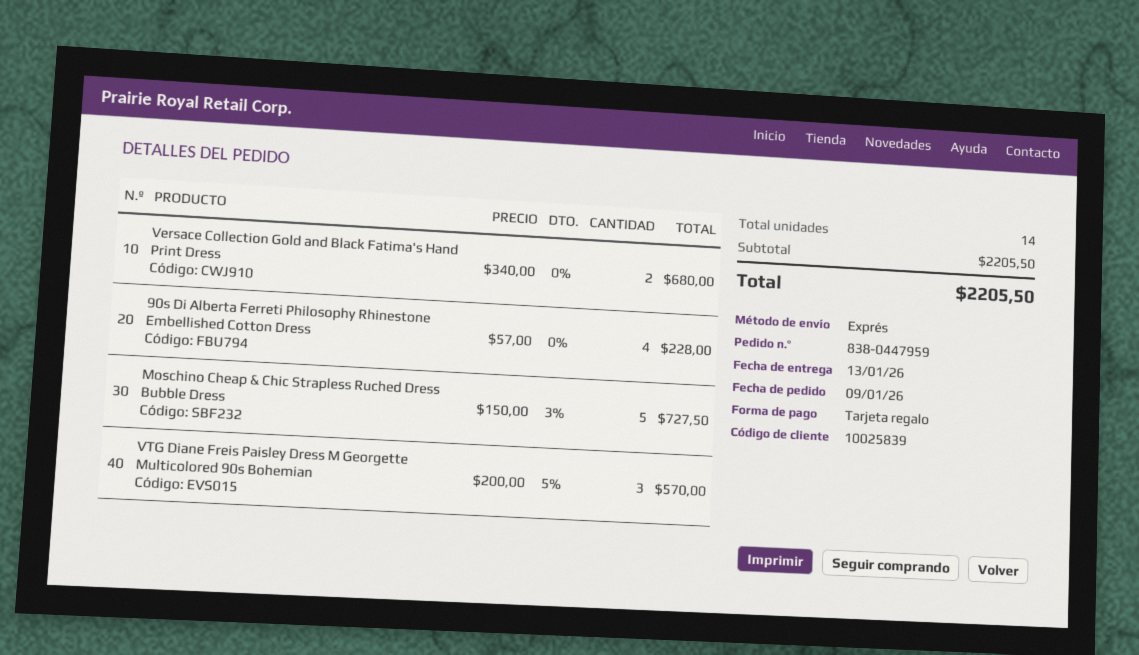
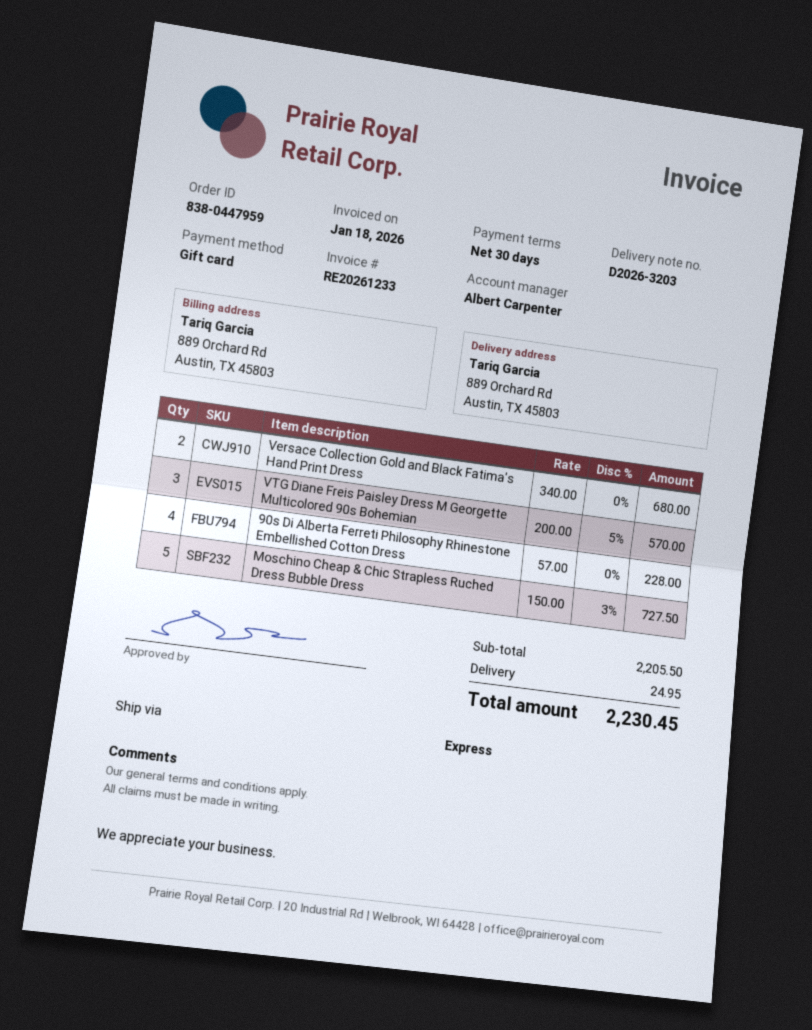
shipping: none -> 24.95
total: 2205.50 -> 2230.45

